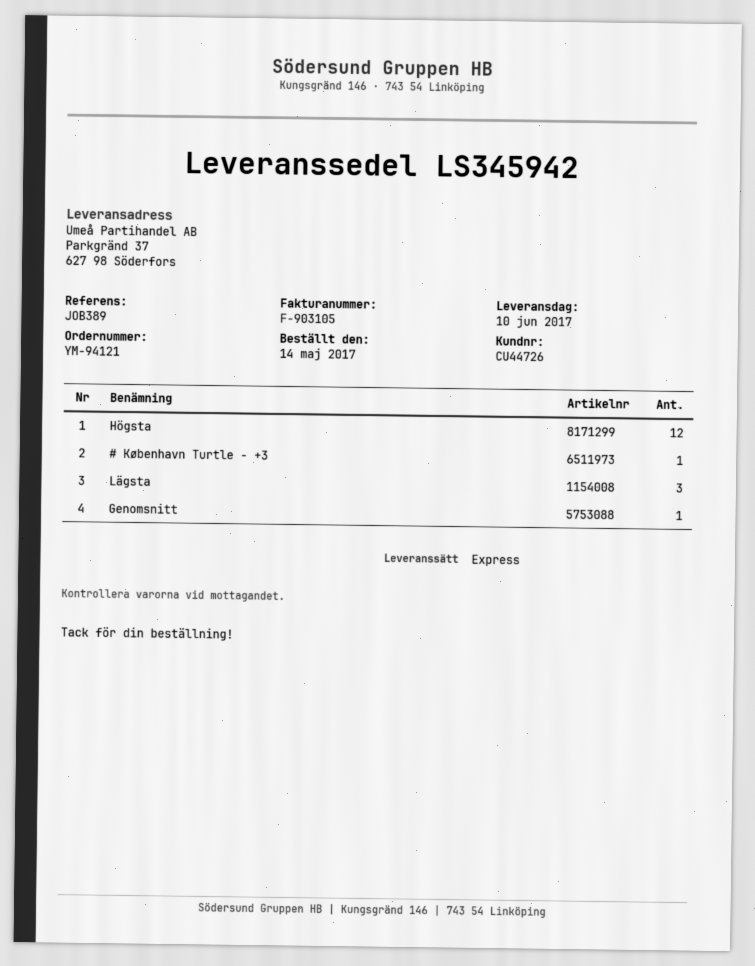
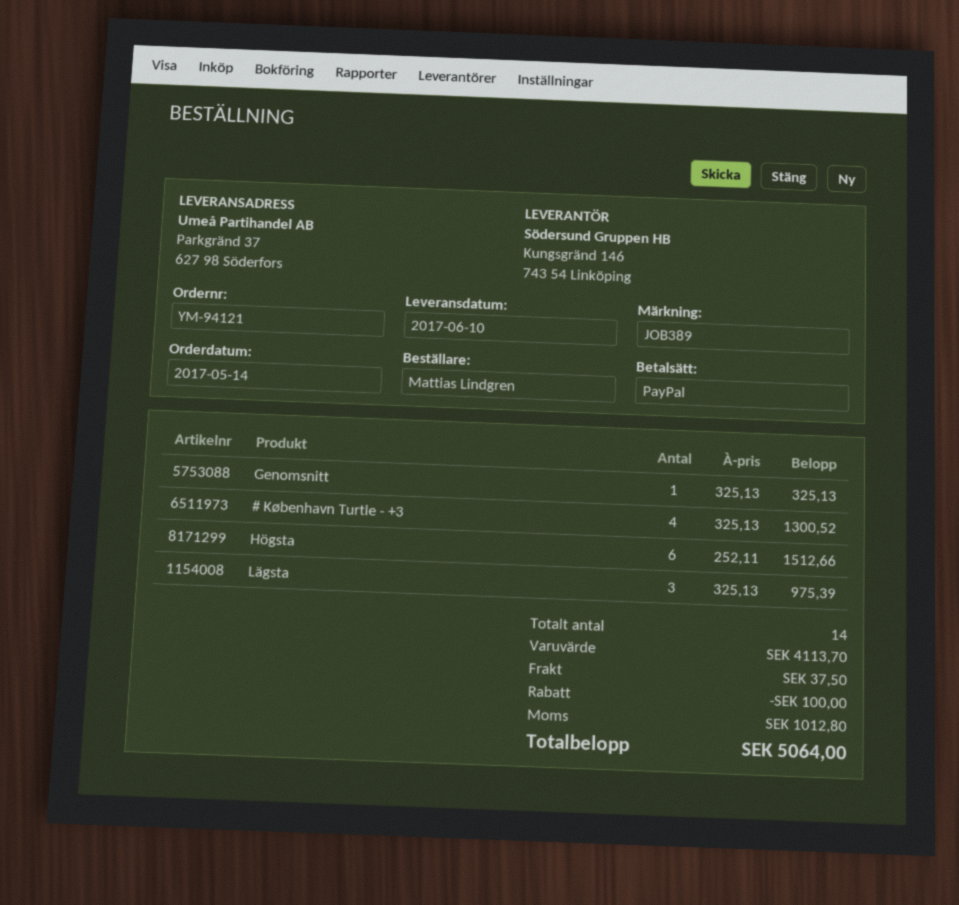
Högsta: 12 -> 6
# København Turtle - +3: 1 -> 4

